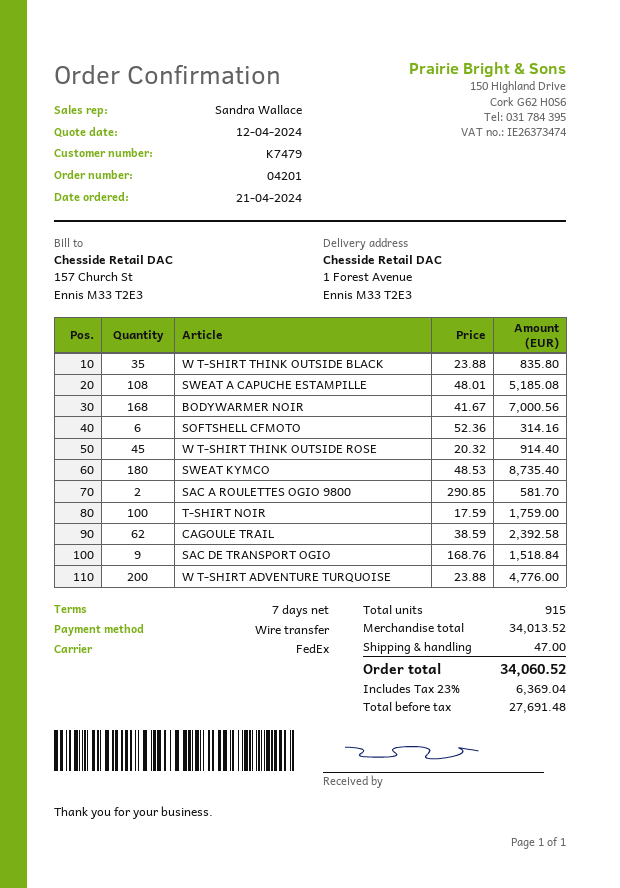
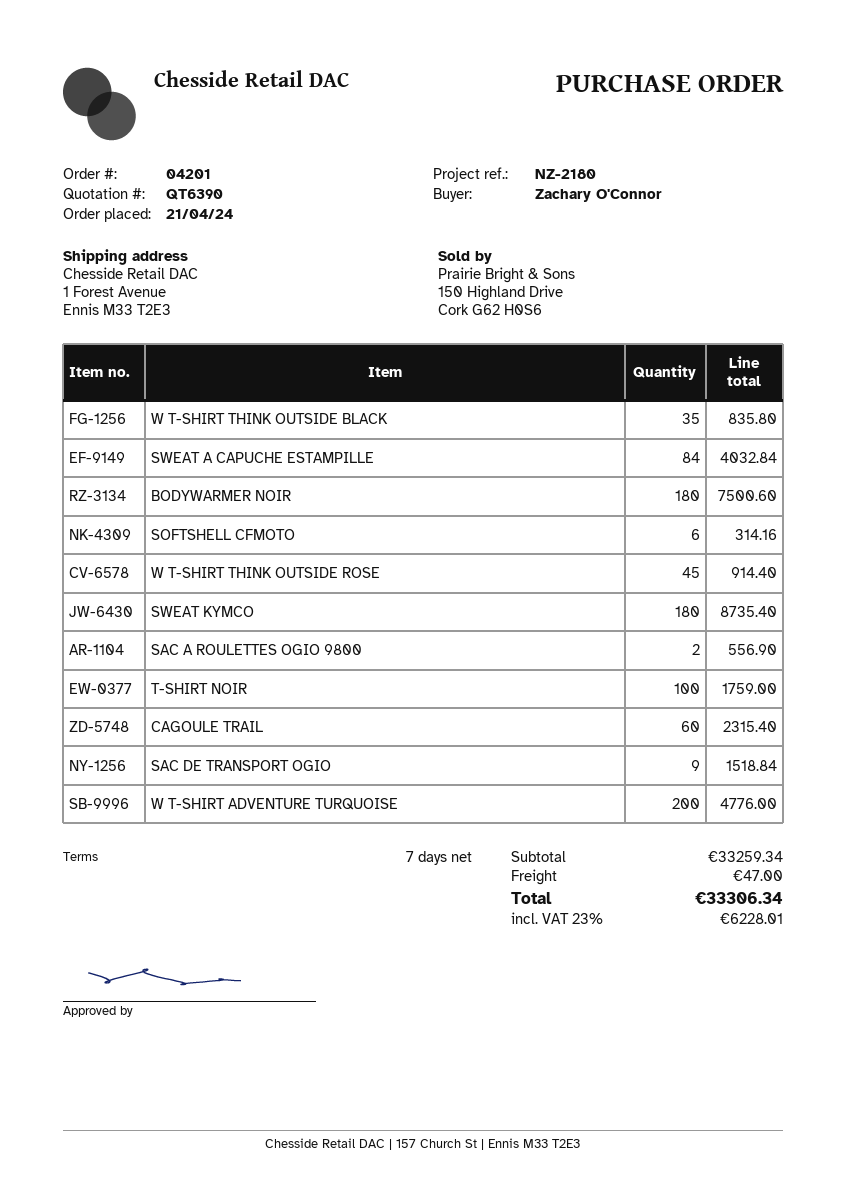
SWEAT A CAPUCHE ESTAMPILLE: 108 for 5185.08 -> 84 for 4032.84
BODYWARMER NOIR: 168 for 7000.56 -> 180 for 7500.60
SAC A ROULETTES OGIO 9800: 2 for 581.70 -> 2 for 556.90
CAGOULE TRAIL: 62 for 2392.58 -> 60 for 2315.40
subtotal: 34013.52 -> 33259.34
tax: 23% = 6369.04 -> 23% = 6228.01
total: 34060.52 -> 33306.34

